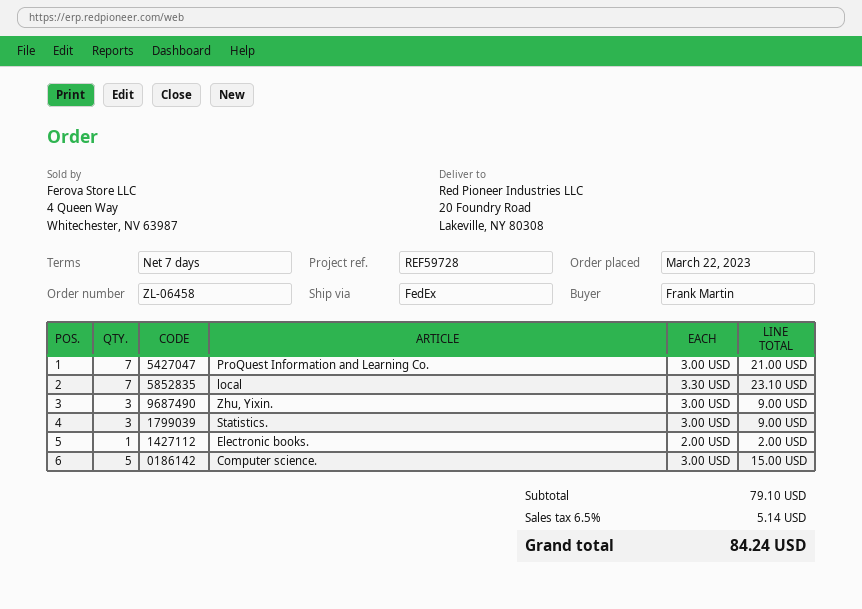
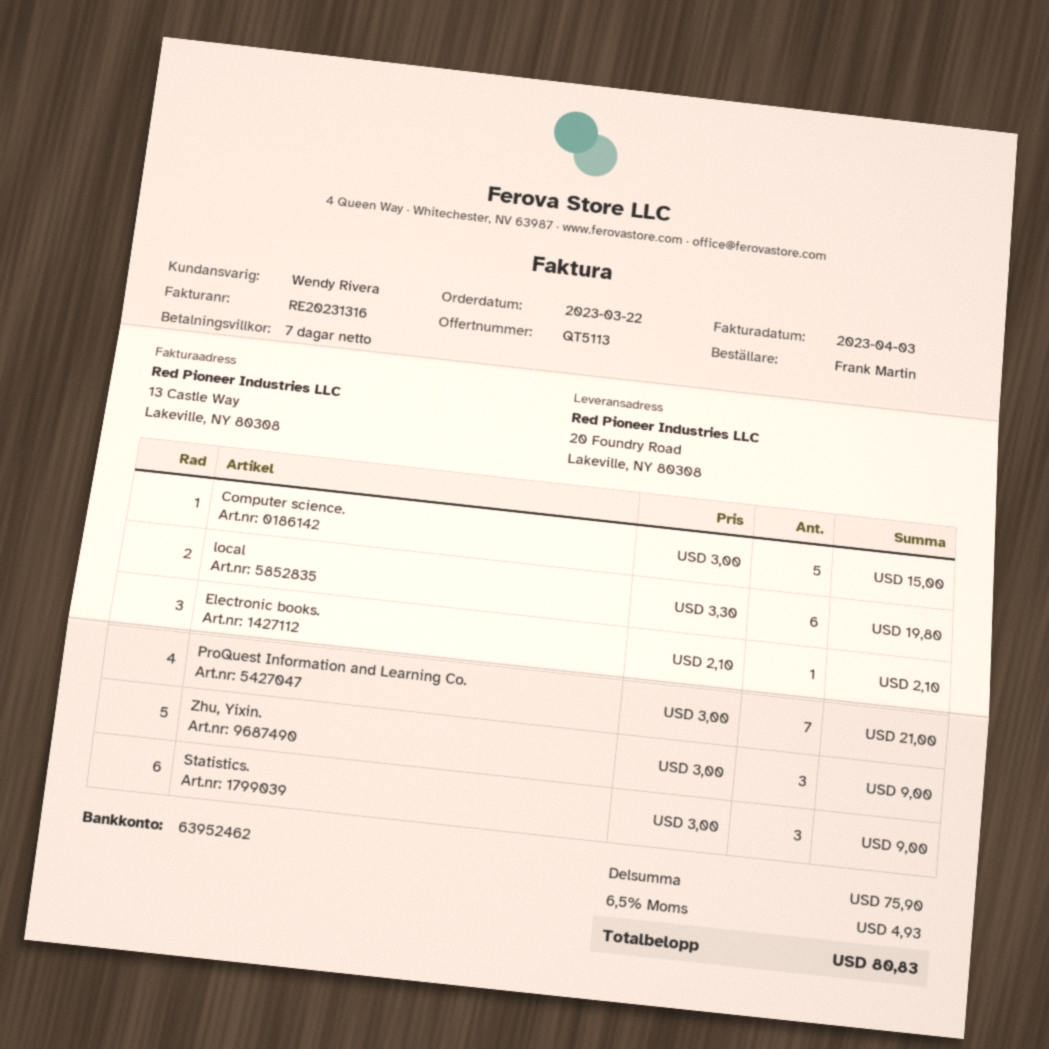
local: 7 x 3.30 = 23.10 -> 6 x 3.30 = 19.80
Electronic books.: 1 x 2.00 = 2.00 -> 1 x 2.10 = 2.10
subtotal: 79.10 -> 75.90
tax: 6.5% = 5.14 -> 6.5% = 4.93
total: 84.24 -> 80.83

